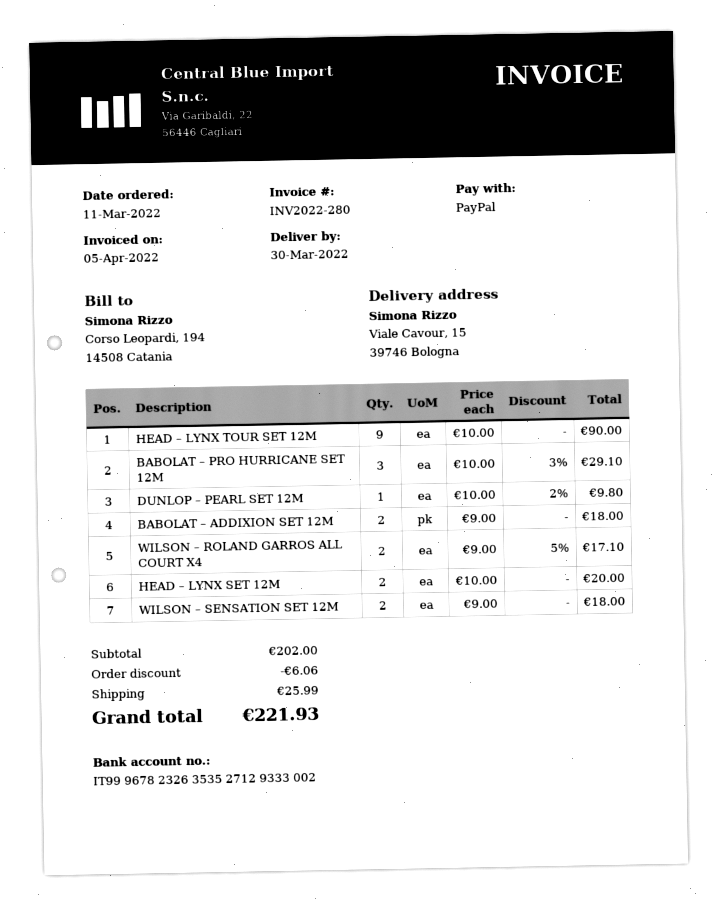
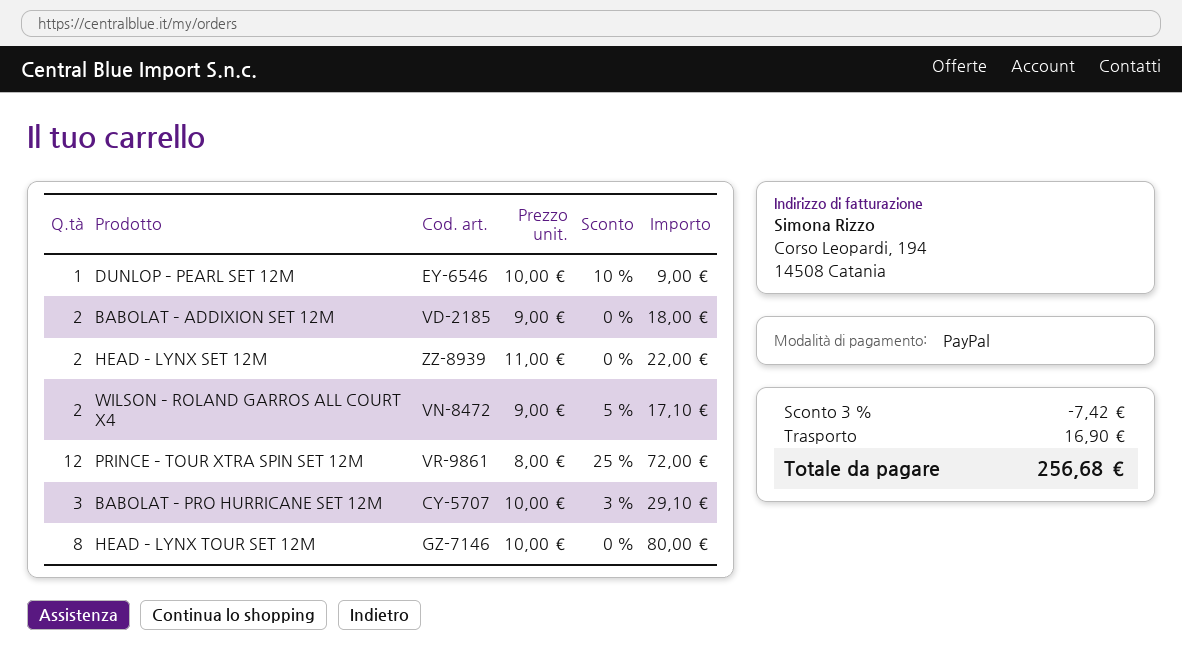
HEAD – LYNX TOUR SET 12M: 9 x 10.00 = 90.00 -> 8 x 10.00 = 80.00
DUNLOP – PEARL SET 12M: 1 x 10.00 - 2% = 9.80 -> 1 x 10.00 - 10% = 9.00
HEAD – LYNX SET 12M: 2 x 10.00 = 20.00 -> 2 x 11.00 = 22.00
WILSON – SENSATION SET 12M: 2 x 9.00 = 18.00 -> none
PRINCE – TOUR XTRA SPIN SET 12M: none -> 12 x 8.00 - 25% = 72.00
discount: 6.06 -> 7.42
shipping: 25.99 -> 16.90
total: 221.93 -> 256.68

